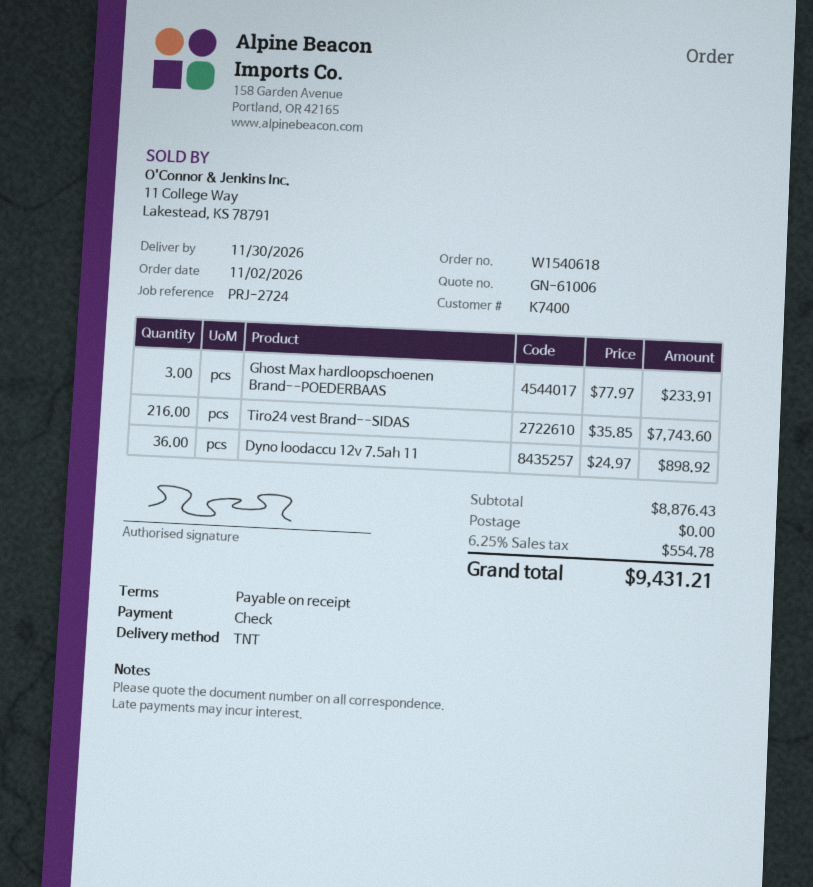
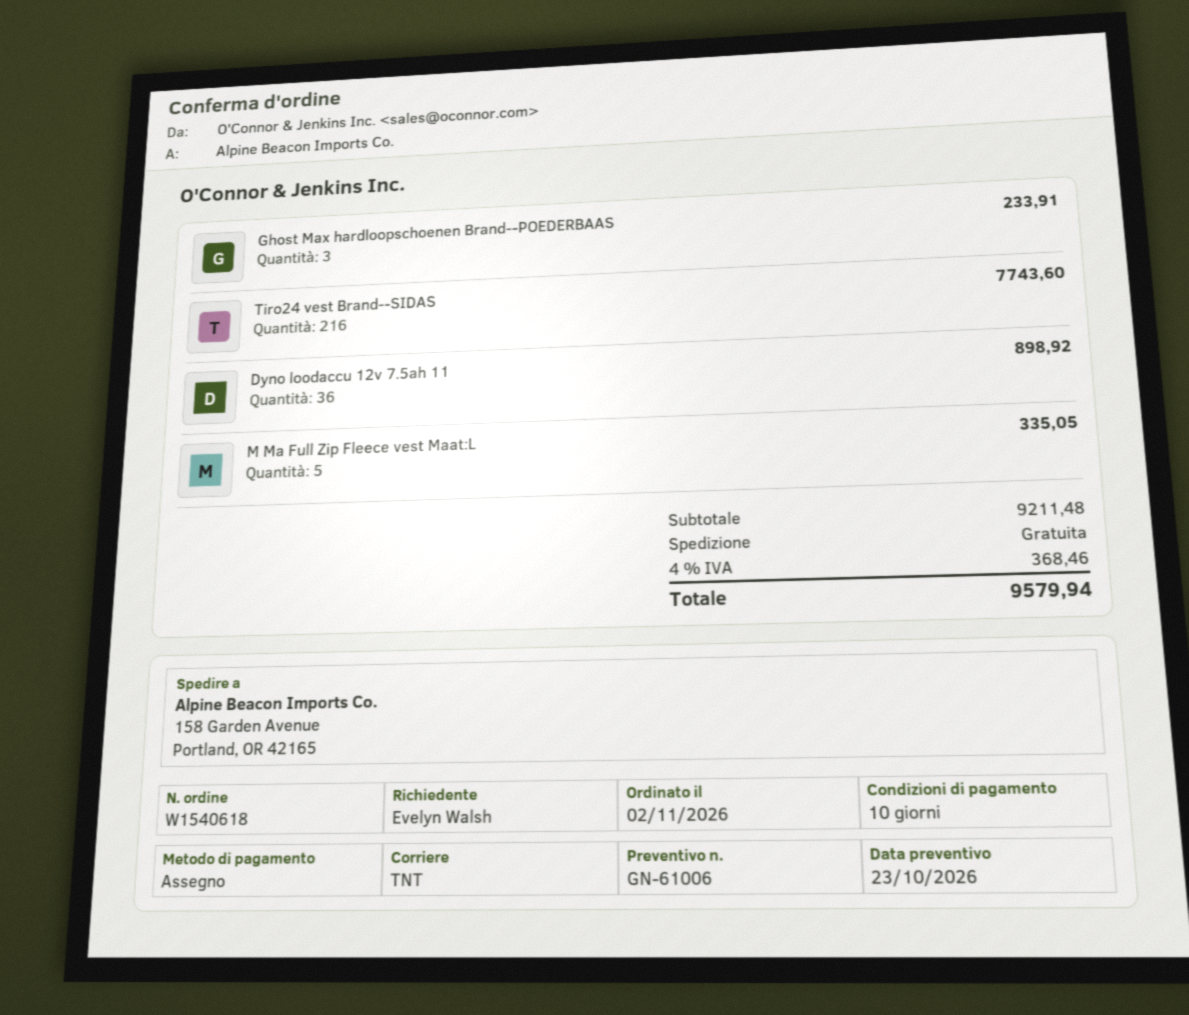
payment terms: on receipt -> 10 days
M Ma Full Zip Fleece vest Maat:L: none -> 5 for 335.05
subtotal: 8876.43 -> 9211.48
tax: 6.25% = 554.78 -> 4% = 368.46
total: 9431.21 -> 9579.94

